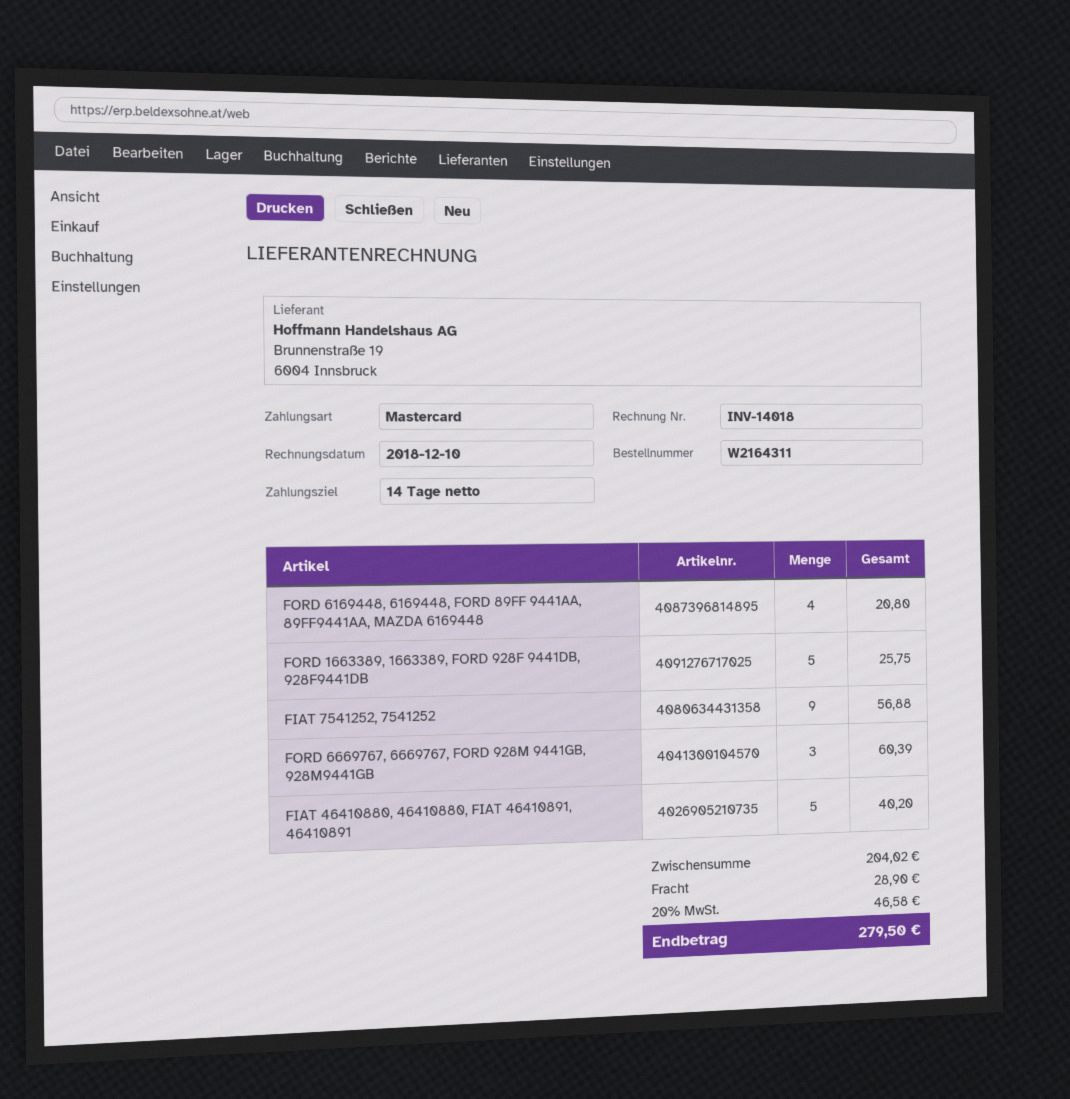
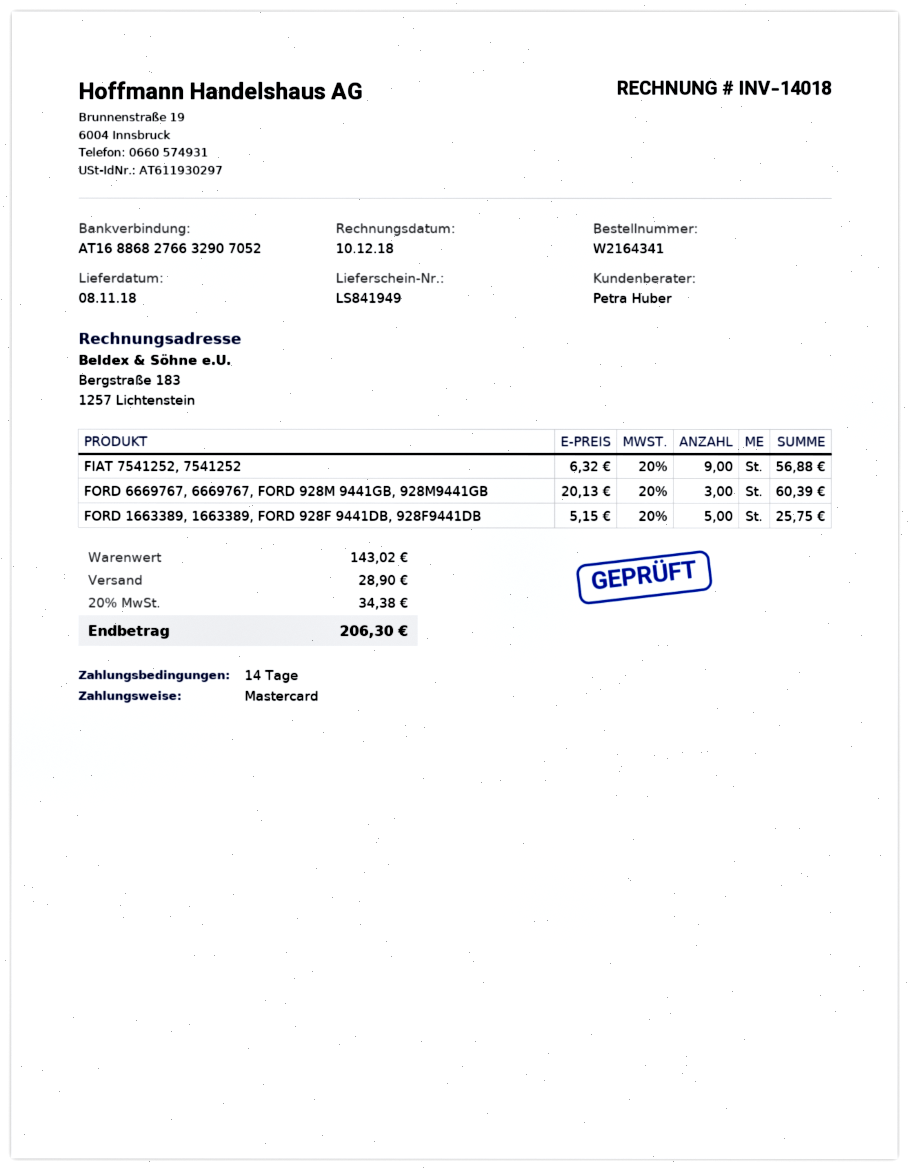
order number: W2164311 -> W2164341
FORD 6169448, 6169448, FORD 89FF 9441AA, 89FF9441AA, MAZDA 6169448: 4 for 20.80 -> none
FIAT 46410880, 46410880, FIAT 46410891, 46410891: 5 for 40.20 -> none
subtotal: 204.02 -> 143.02
tax: 20% = 46.58 -> 20% = 34.38
total: 279.50 -> 206.30

